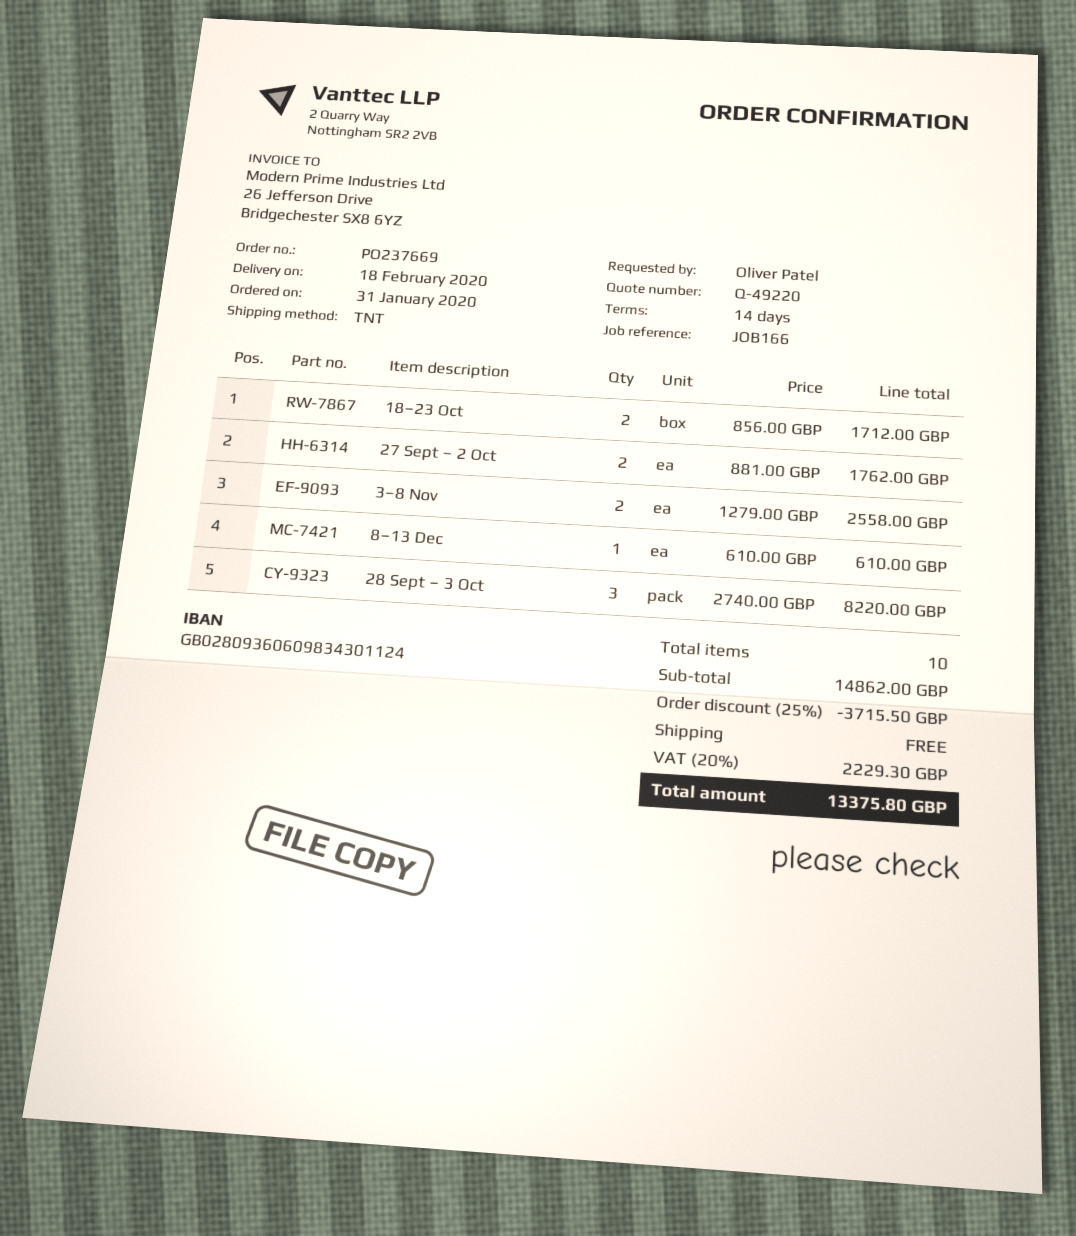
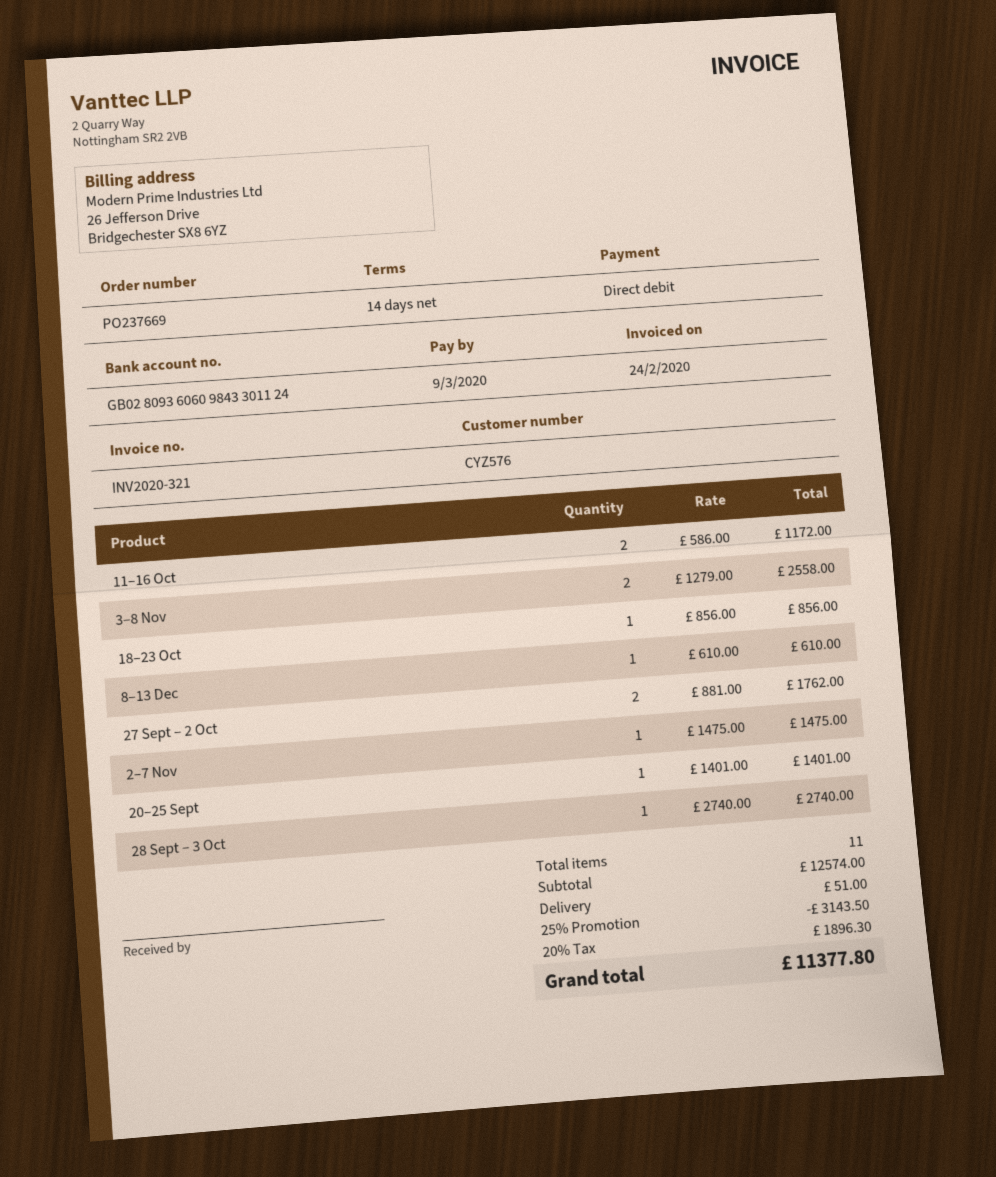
bank account: GB02809360609834301124 -> GB02809360609843301124
18–23 Oct: 2 x 856.00 = 1712.00 -> 1 x 856.00 = 856.00
28 Sept – 3 Oct: 3 x 2740.00 = 8220.00 -> 1 x 2740.00 = 2740.00
11–16 Oct: none -> 2 x 586.00 = 1172.00
2–7 Nov: none -> 1 x 1475.00 = 1475.00
20–25 Sept: none -> 1 x 1401.00 = 1401.00
total quantity: 10 -> 11
subtotal: 14862.00 -> 12574.00
discount: 25% = 3715.50 -> 25% = 3143.50
shipping: 0.00 -> 51.00
tax: 20% = 2229.30 -> 20% = 1896.30
total: 13375.80 -> 11377.80

